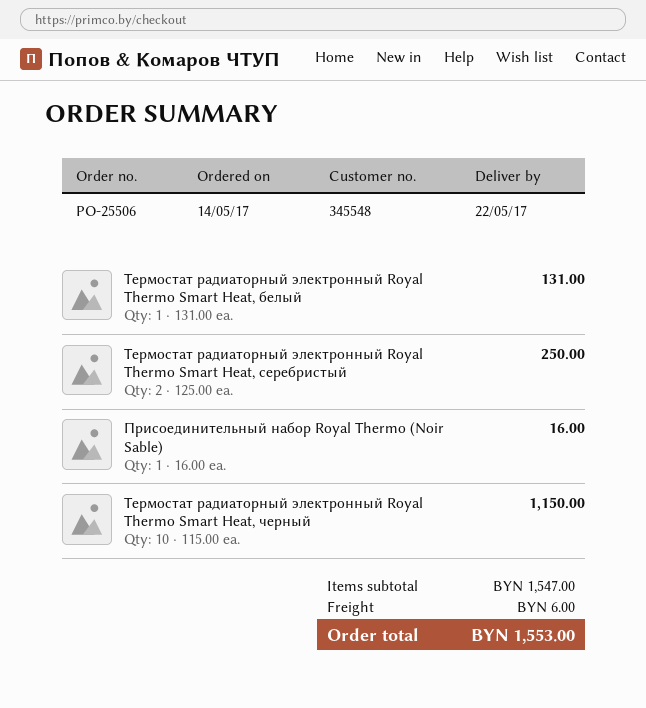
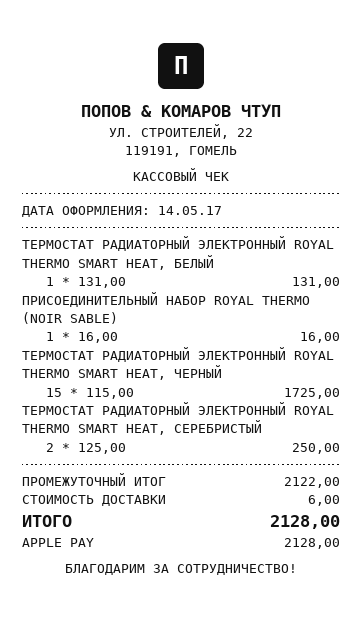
Термостат радиаторный электронный Royal Thermo Smart Heat, черный: 10 x 115.00 = 1150.00 -> 15 x 115.00 = 1725.00
subtotal: 1547.00 -> 2122.00
total: 1553.00 -> 2128.00

